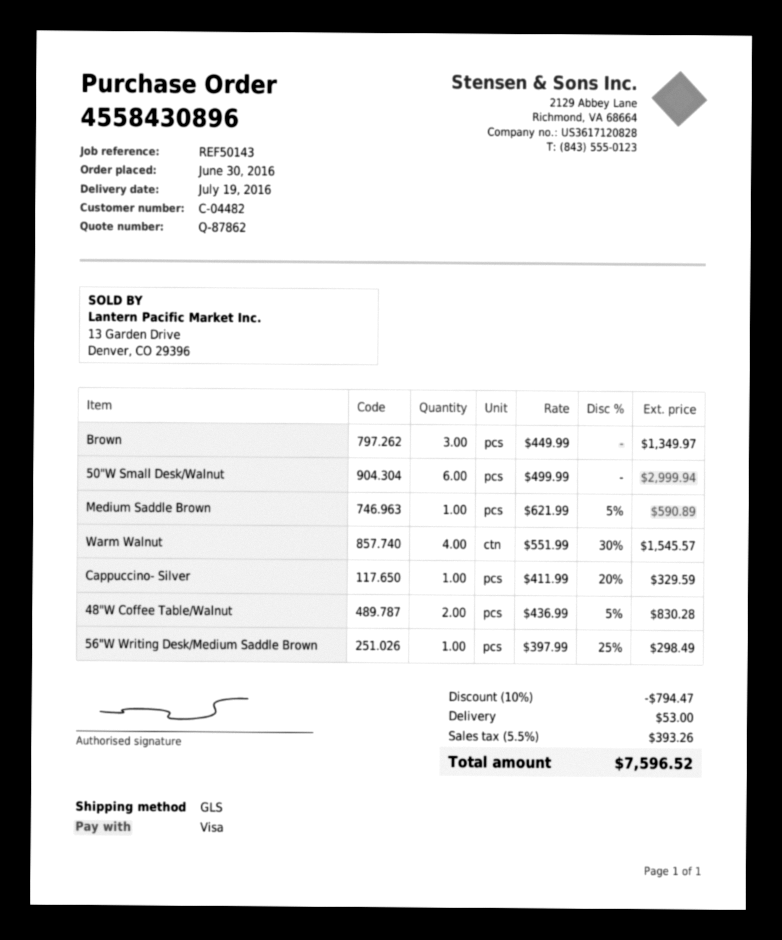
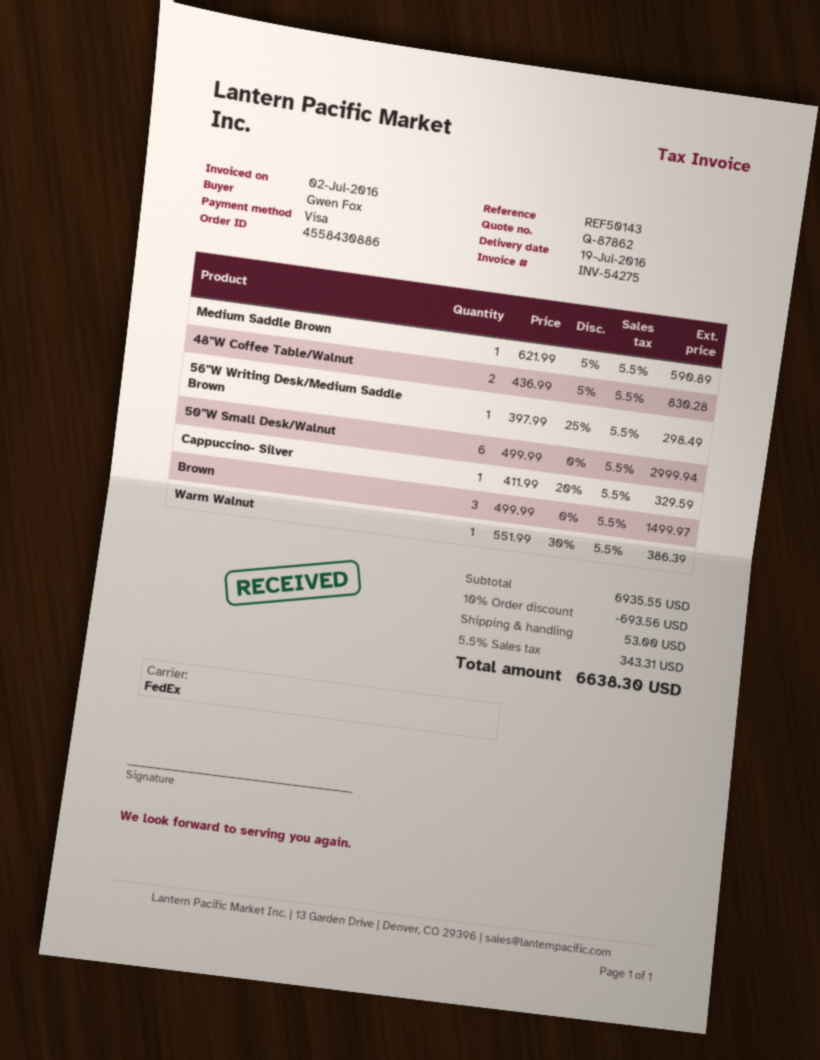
order number: 4558430896 -> 4558430886
shipping method: GLS -> FedEx
Brown: 3 x 449.99 = 1349.97 -> 3 x 499.99 = 1499.97
Warm Walnut: 4 x 551.99 - 30% = 1545.57 -> 1 x 551.99 - 30% = 386.39
discount: 10% = 794.47 -> 10% = 693.56
tax: 5.5% = 393.26 -> 5.5% = 343.31
total: 7596.52 -> 6638.30

